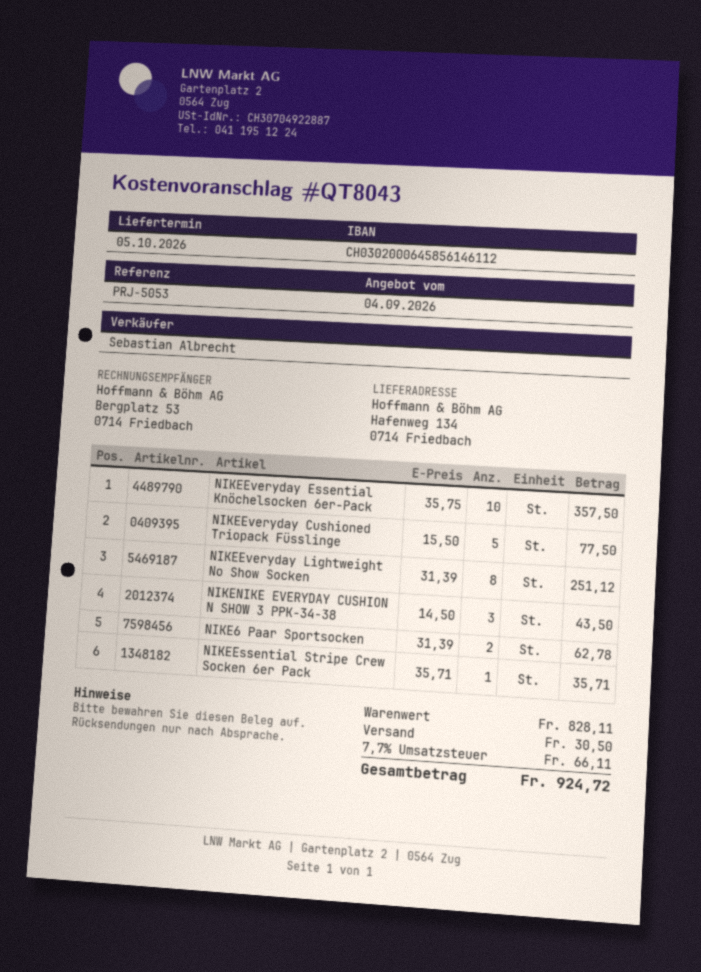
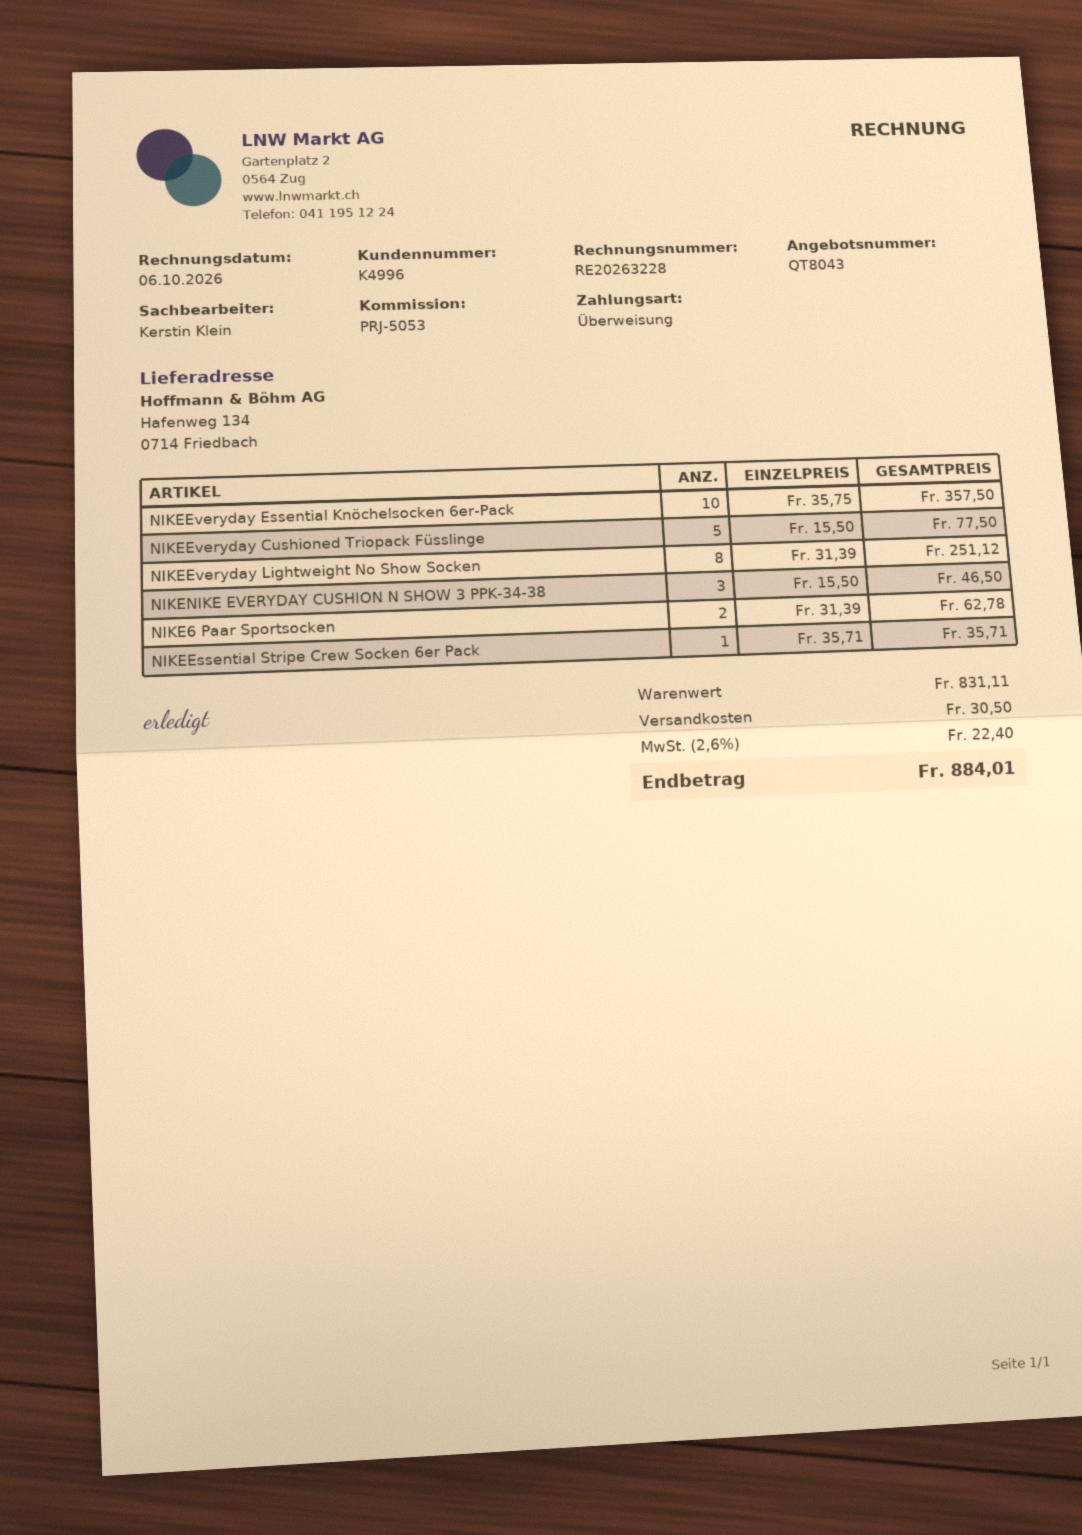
sales rep: Sebastian Albrecht -> Kerstin Klein
NIKENIKE EVERYDAY CUSHION N SHOW 3 PPK-34-38: 3 x 14.50 = 43.50 -> 3 x 15.50 = 46.50
subtotal: 828.11 -> 831.11
tax: 7.7% = 66.11 -> 2.6% = 22.40
total: 924.72 -> 884.01

